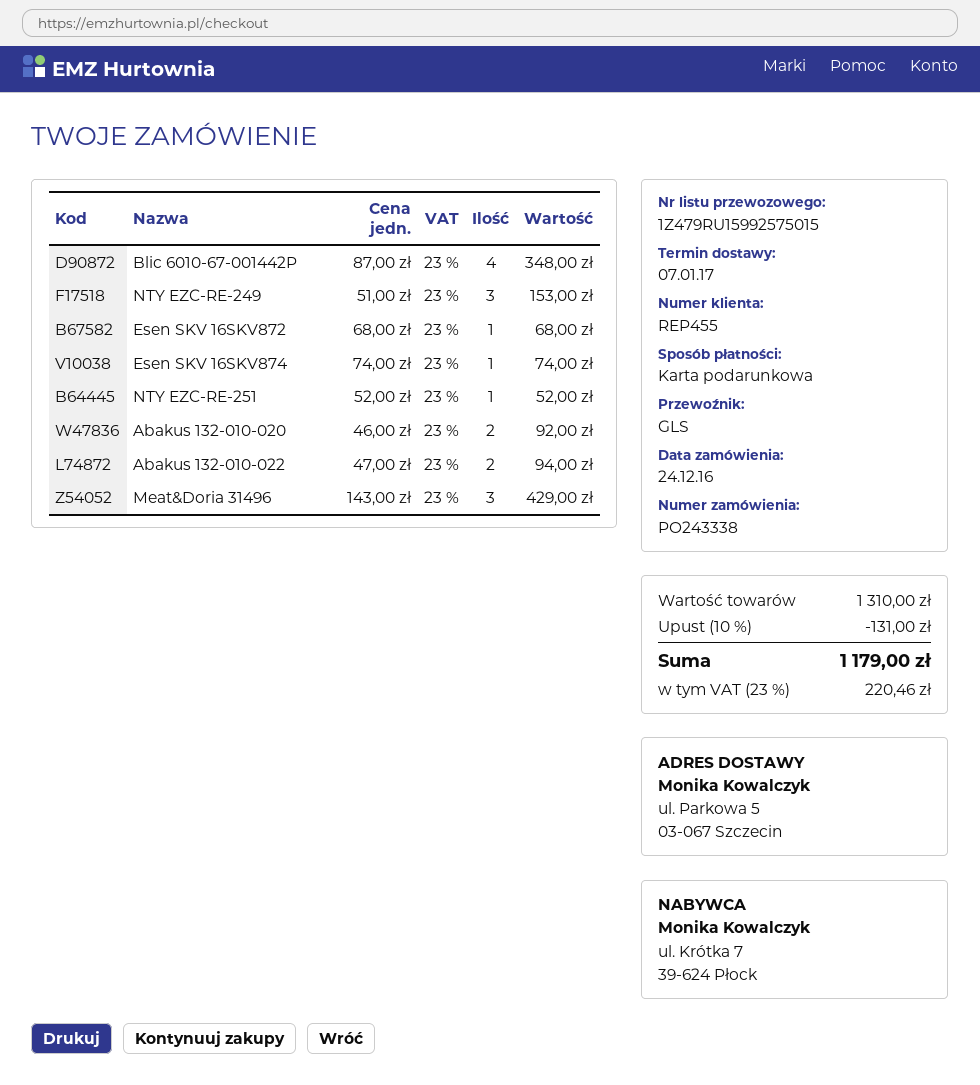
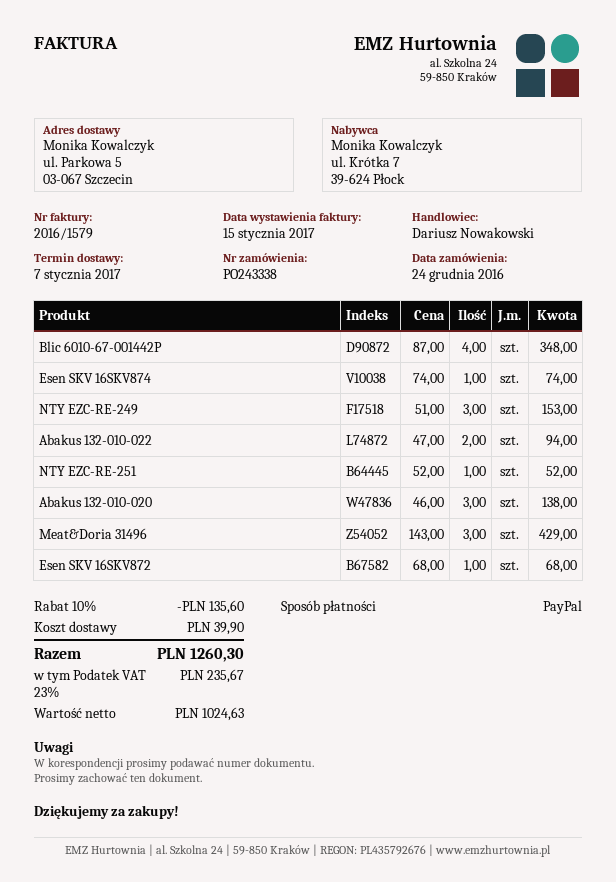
payment method: gift card -> PayPal
Abakus 132-010-020: 2 x 46.00 = 92.00 -> 3 x 46.00 = 138.00
discount: 10% = 131.00 -> 10% = 135.60
shipping: none -> 39.90
tax: 23% = 220.46 -> 23% = 235.67
total: 1179.00 -> 1260.30

